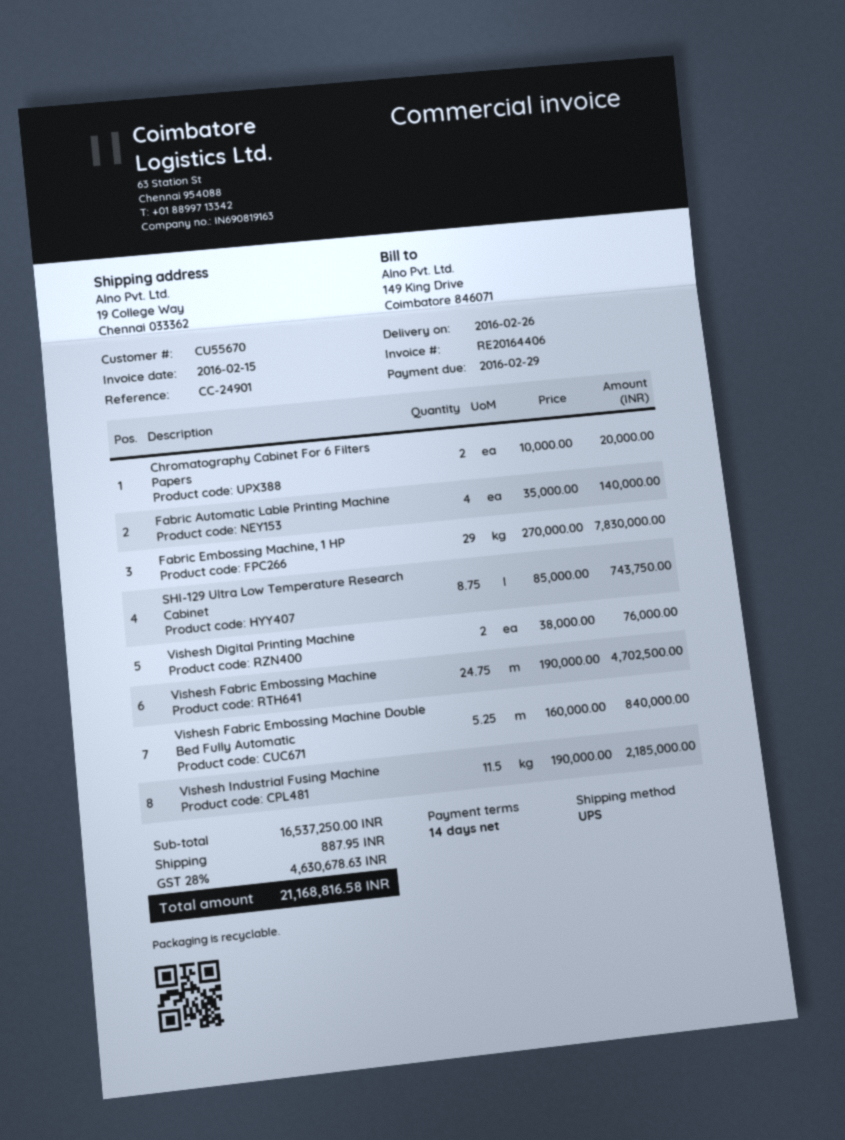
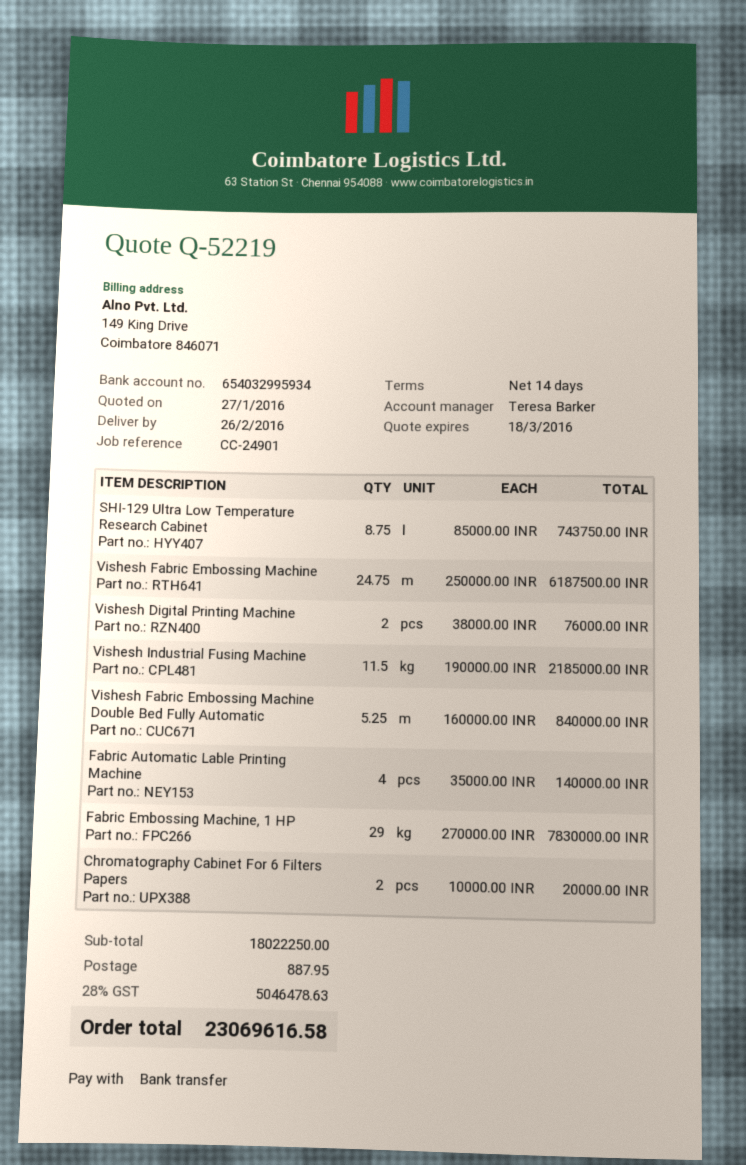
Vishesh Fabric Embossing Machine: 24.75 x 190000.00 = 4702500.00 -> 24.75 x 250000.00 = 6187500.00
subtotal: 16537250.00 -> 18022250.00
tax: 28% = 4630678.63 -> 28% = 5046478.63
total: 21168816.58 -> 23069616.58

